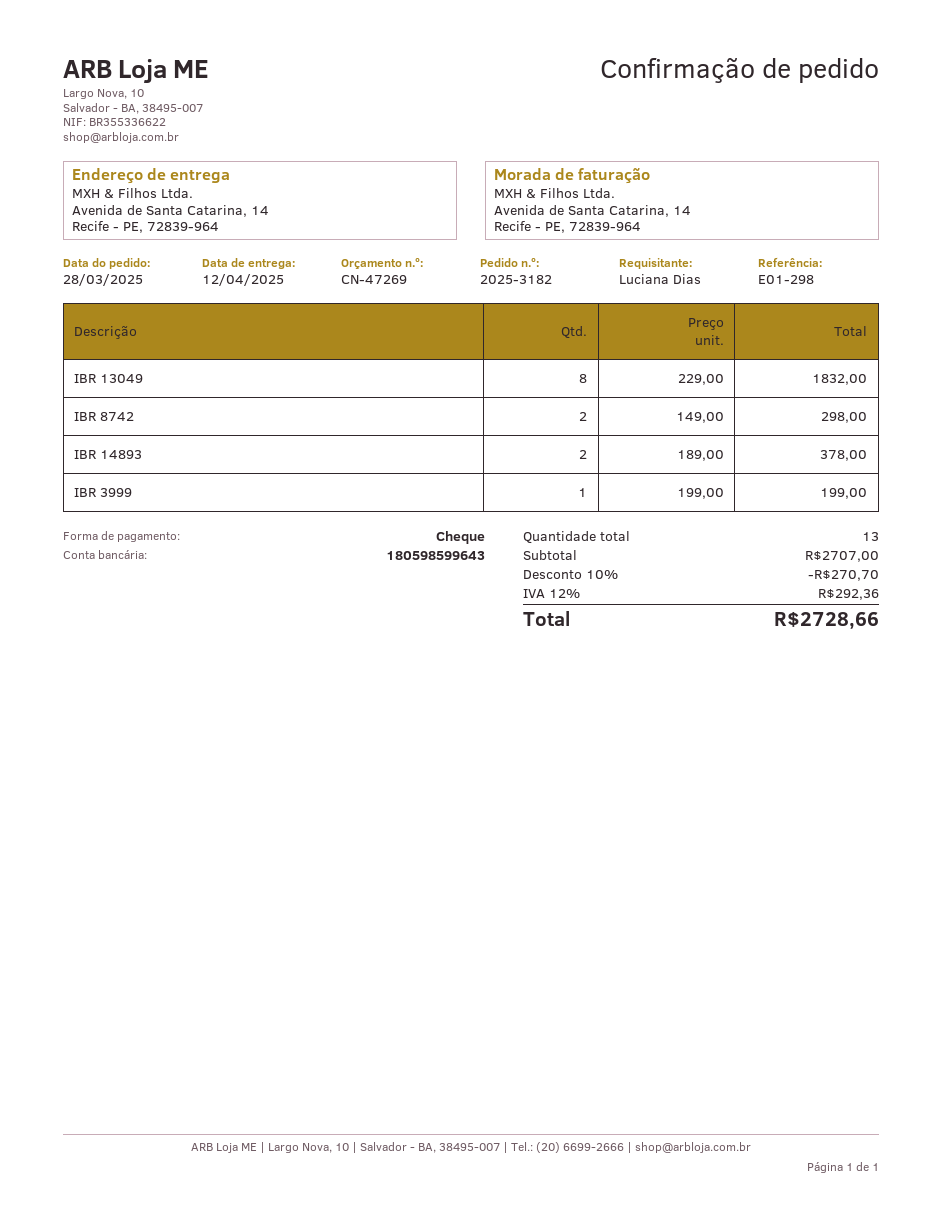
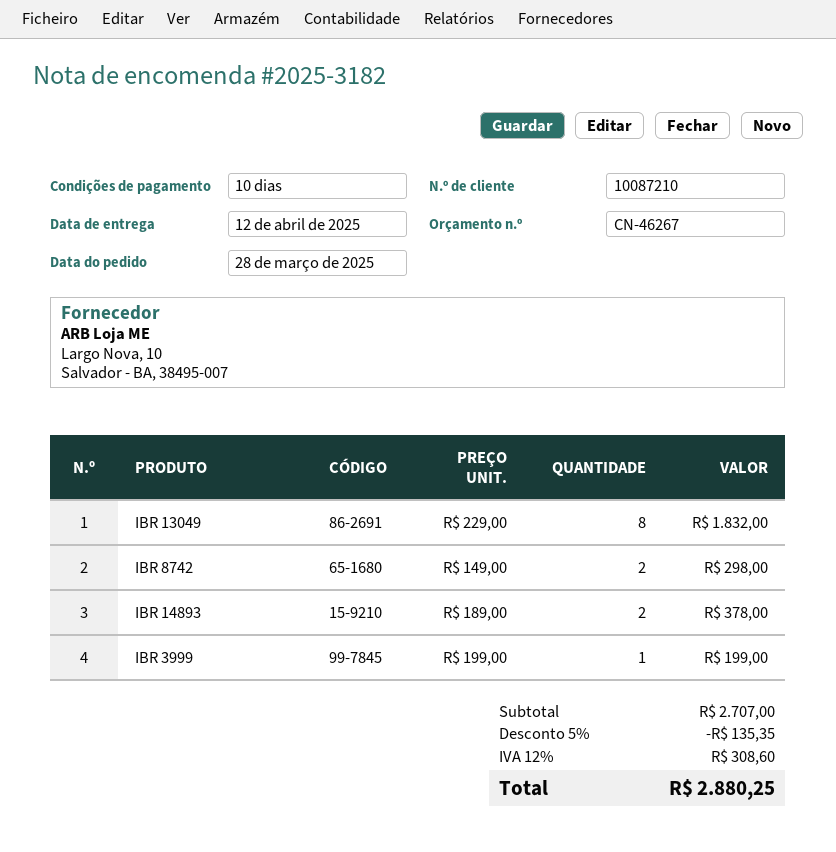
quote number: CN-47269 -> CN-46267
discount: 10% = 270.70 -> 5% = 135.35
tax: 12% = 292.36 -> 12% = 308.60
total: 2728.66 -> 2880.25

